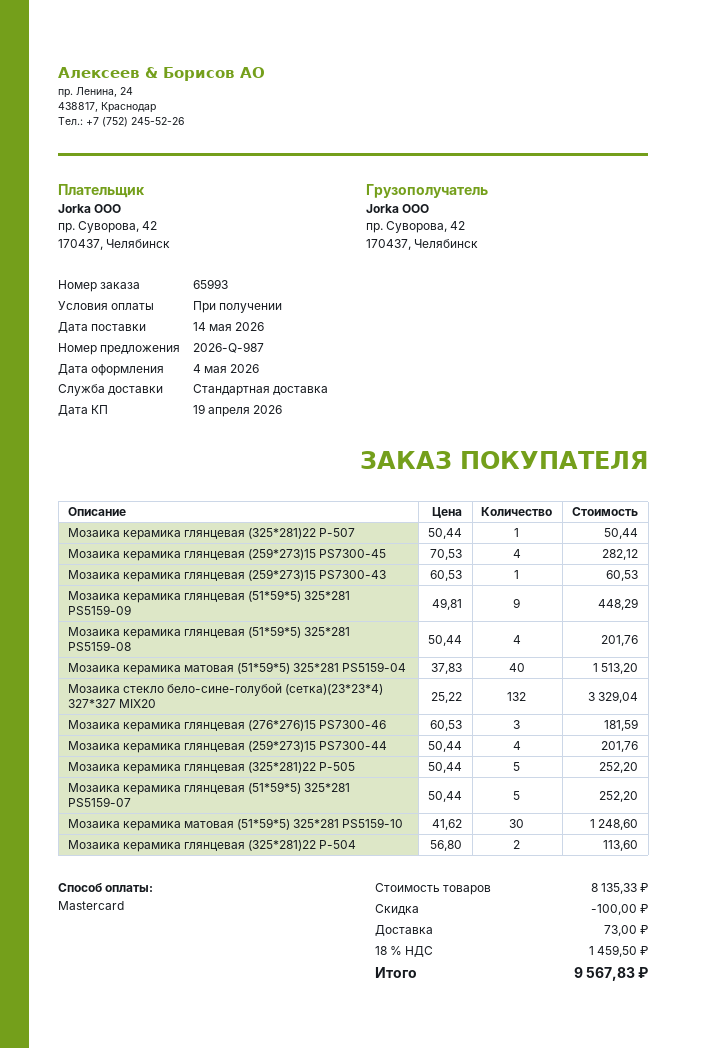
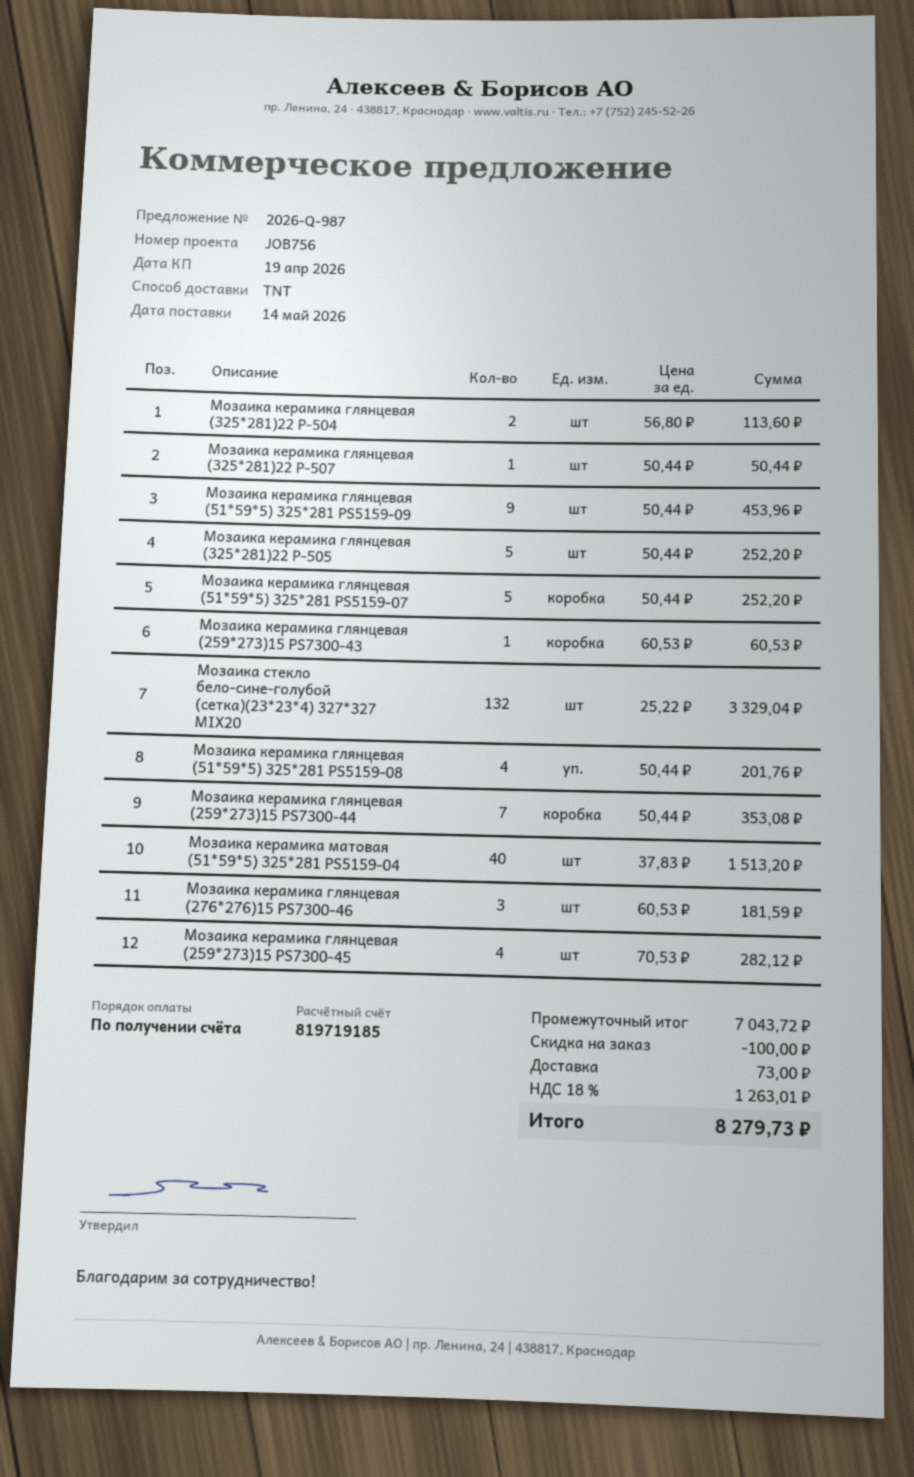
shipping method: standard -> TNT
Мозаика керамика глянцевая (51*59*5) 325*281 PS5159-09: 9 x 49.81 = 448.29 -> 9 x 50.44 = 453.96
Мозаика керамика глянцевая (259*273)15 PS7300-44: 4 x 50.44 = 201.76 -> 7 x 50.44 = 353.08
Мозаика керамика матовая (51*59*5) 325*281 PS5159-10: 30 x 41.62 = 1248.60 -> none
subtotal: 8135.33 -> 7043.72
tax: 18% = 1459.50 -> 18% = 1263.01
total: 9567.83 -> 8279.73

